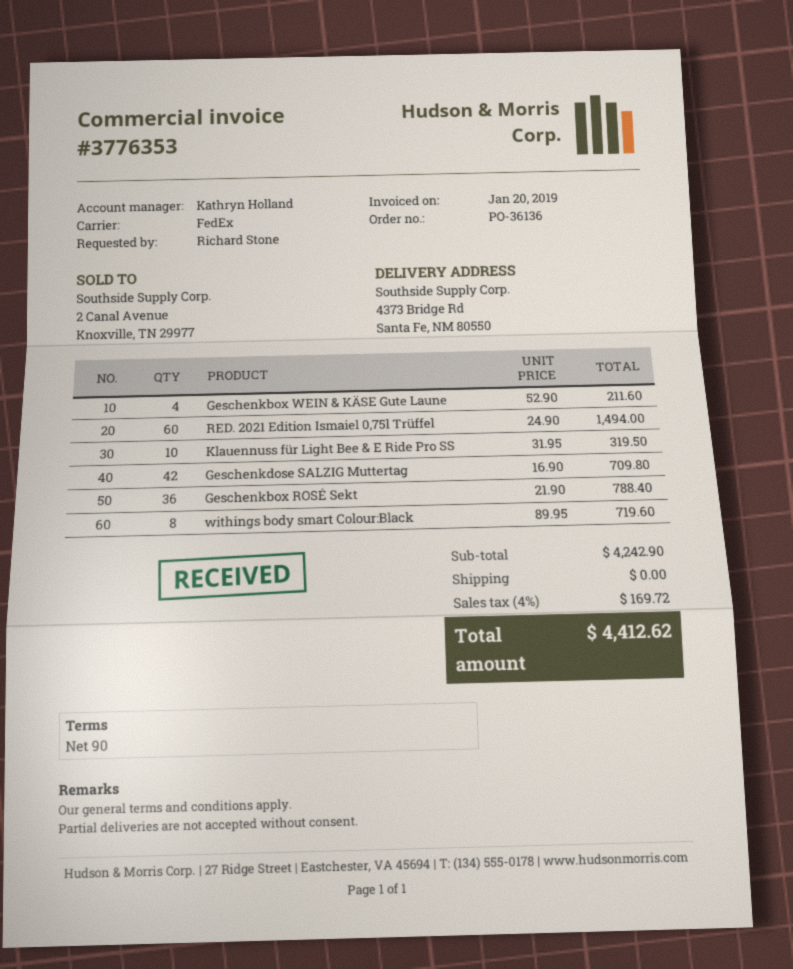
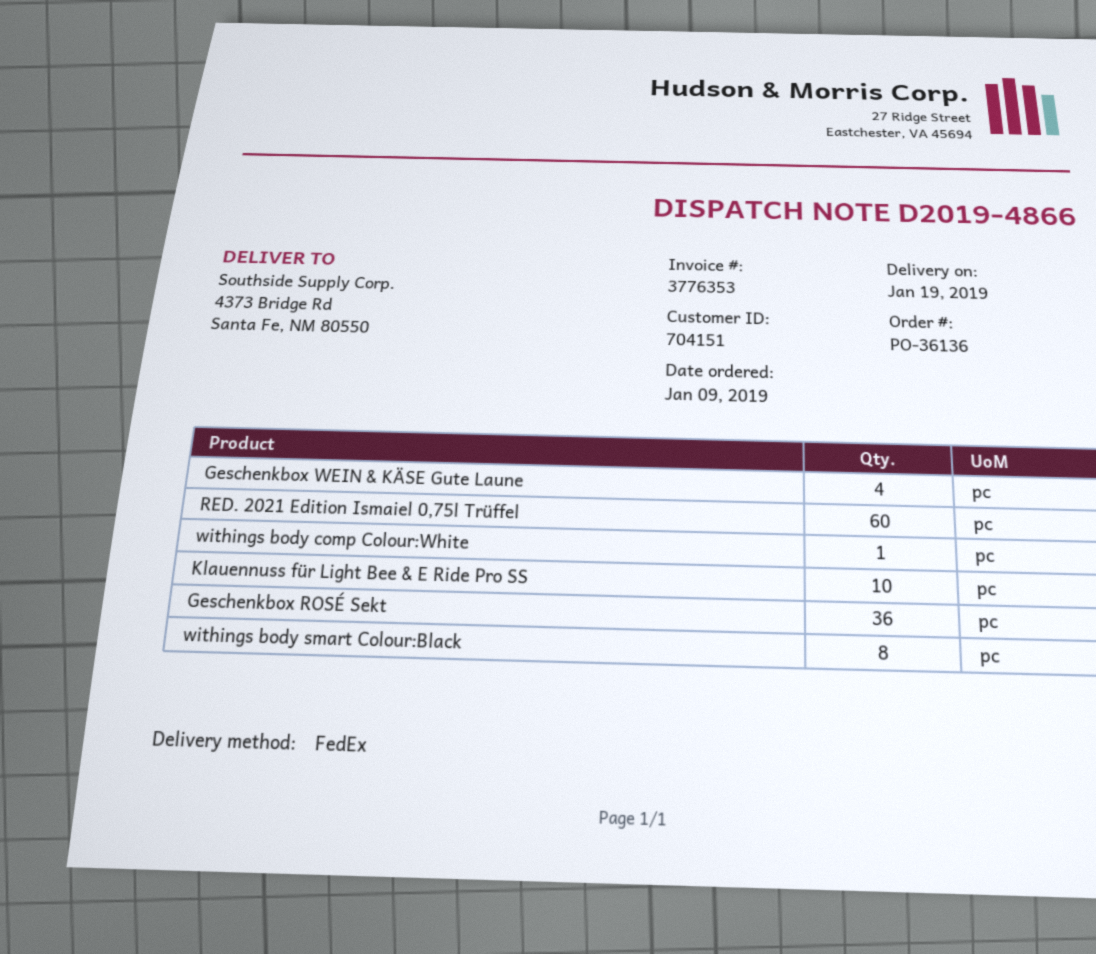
Geschenkdose SALZIG Muttertag: 42 -> none
withings body comp Colour:White: none -> 1

